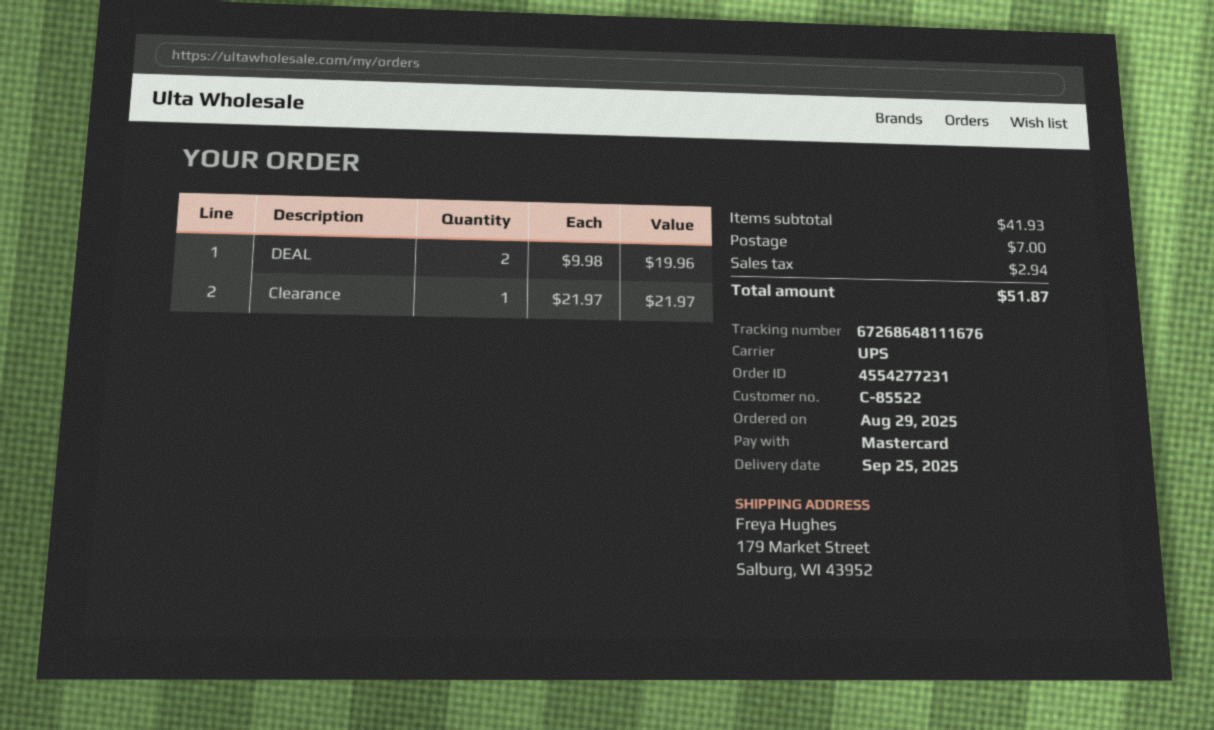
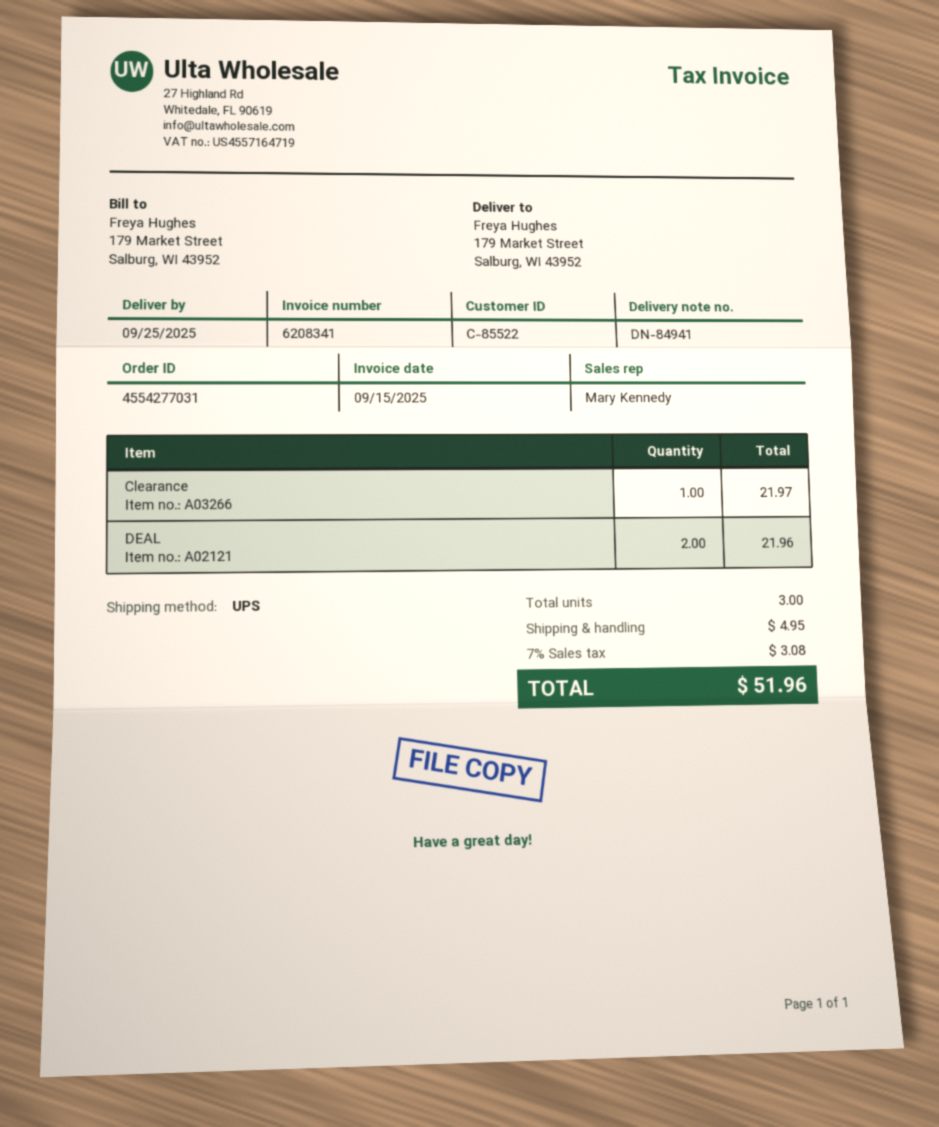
order number: 4554277231 -> 4554277031
DEAL: 2 for 19.96 -> 2 for 21.96
shipping: 7.00 -> 4.95
tax: 2.94 -> 3.08
total: 51.87 -> 51.96

